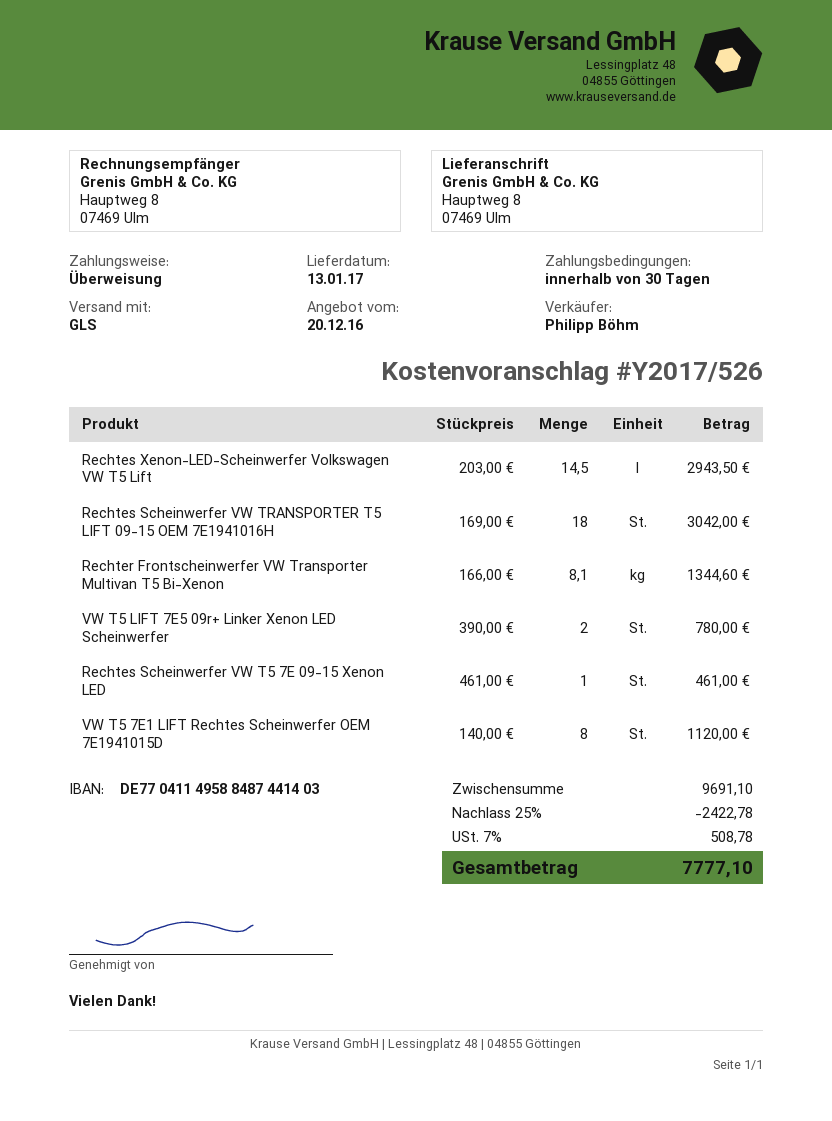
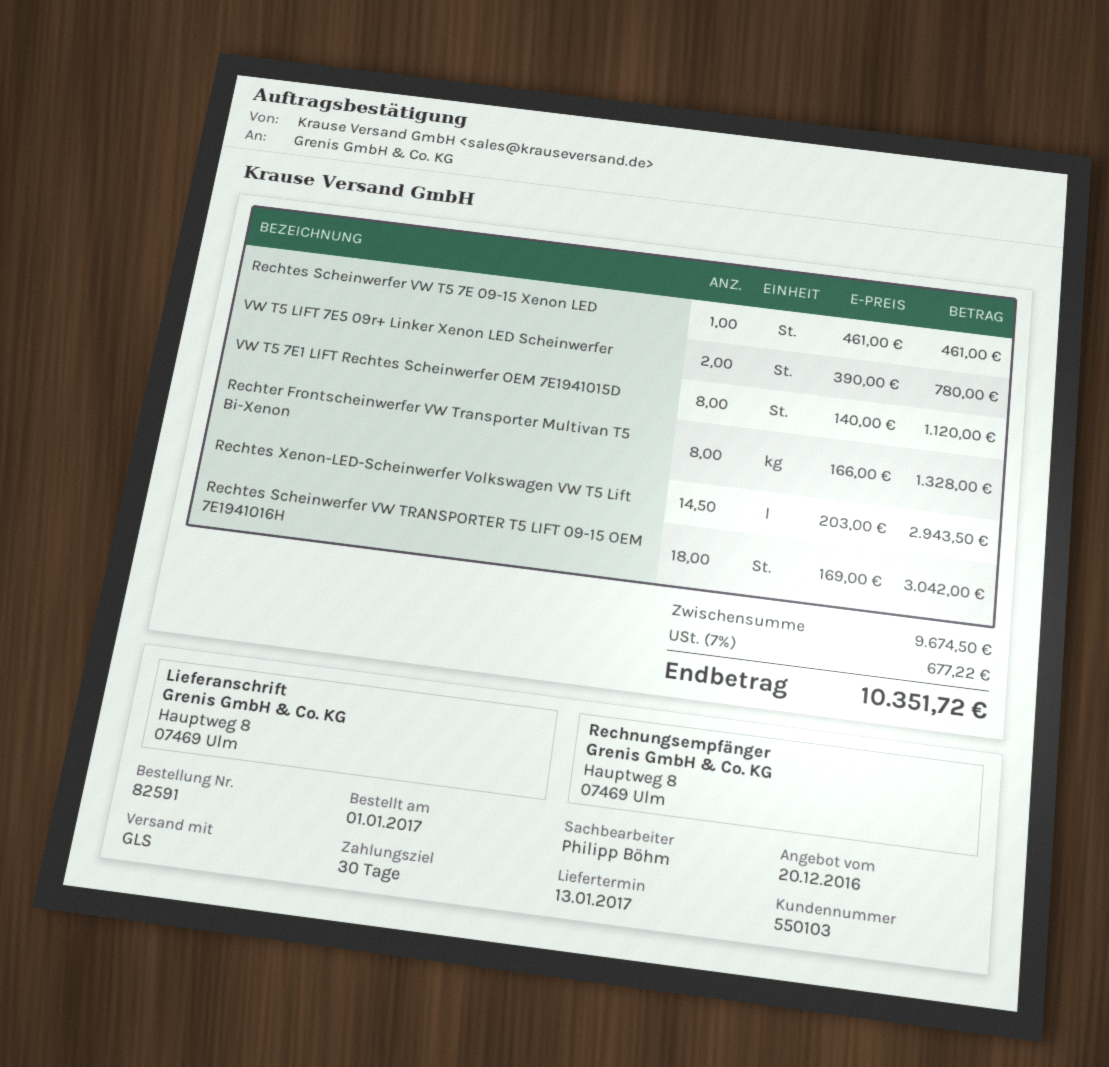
Rechter Frontscheinwerfer VW Transporter Multivan T5 Bi-Xenon: 8.1 x 166.00 = 1344.60 -> 8 x 166.00 = 1328.00
subtotal: 9691.10 -> 9674.50
discount: 25% = 2422.78 -> none
tax: 7% = 508.78 -> 7% = 677.22
total: 7777.10 -> 10351.72

